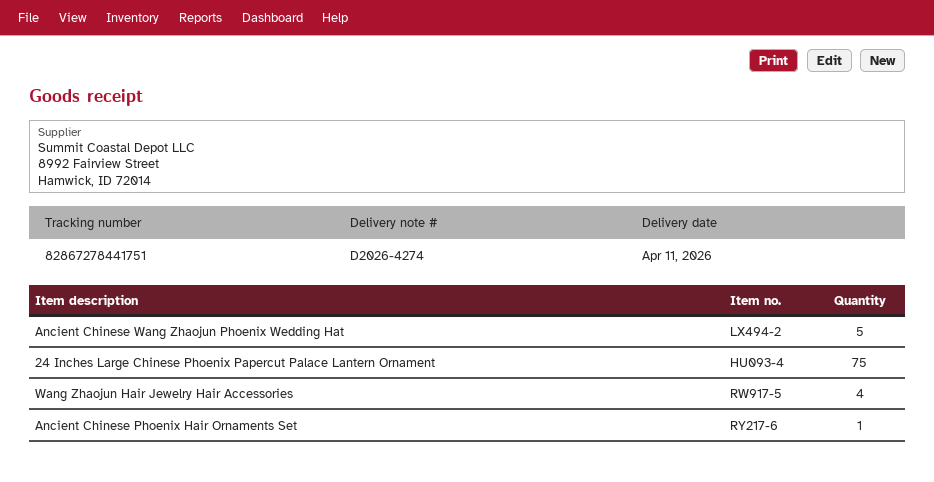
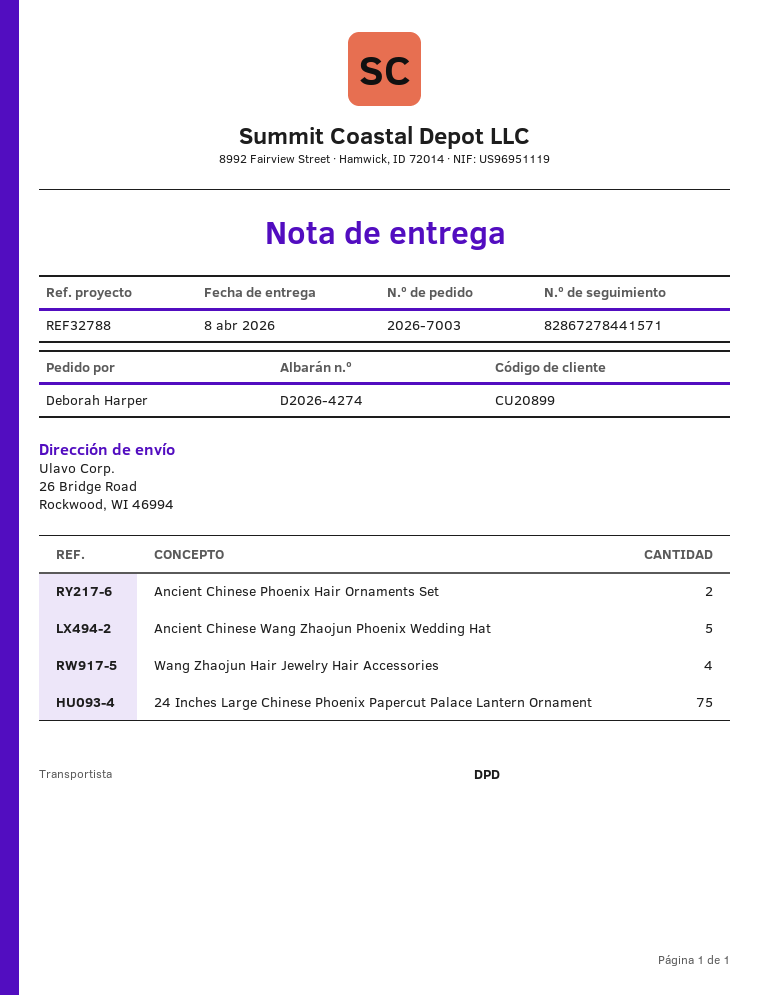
delivery date: 2026-04-11 -> 2026-04-08
tracking number: 82867278441751 -> 82867278441571
Ancient Chinese Phoenix Hair Ornaments Set: 1 -> 2

